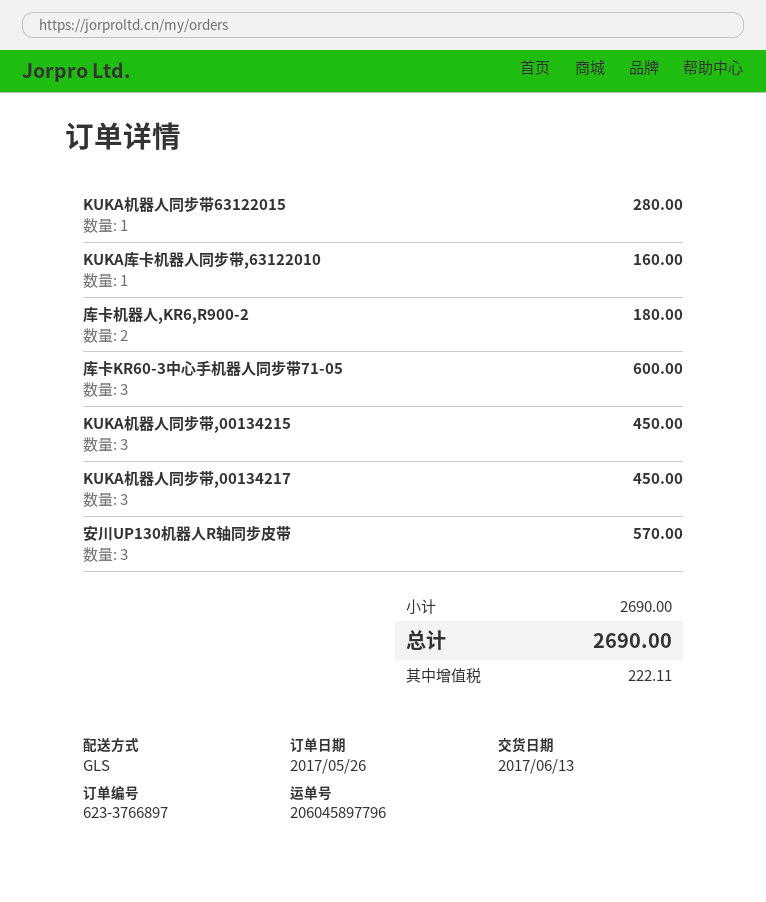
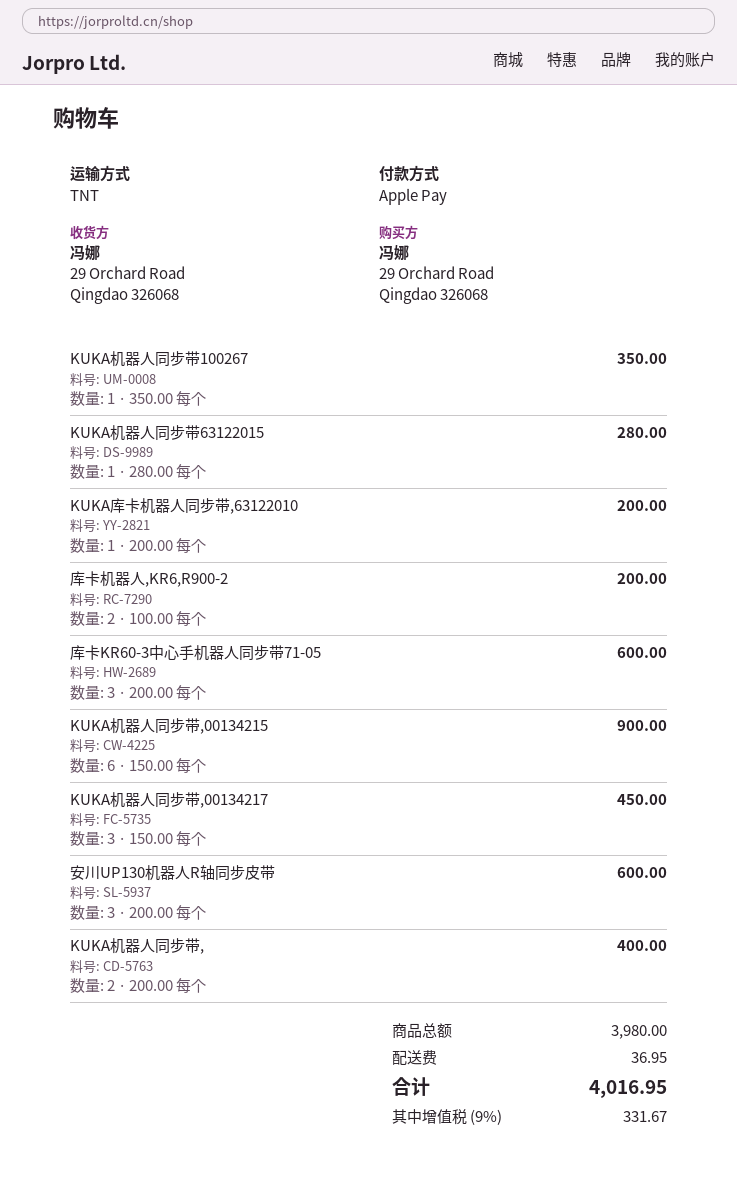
shipping method: GLS -> TNT
KUKA库卡机器人同步带,63122010: 1 for 160.00 -> 1 for 200.00
库卡机器人,KR6,R900-2: 2 for 180.00 -> 2 for 200.00
KUKA机器人同步带,00134215: 3 for 450.00 -> 6 for 900.00
安川UP130机器人R轴同步皮带: 3 for 570.00 -> 3 for 600.00
KUKA机器人同步带100267: none -> 1 for 350.00
KUKA机器人同步带,: none -> 2 for 400.00
subtotal: 2690.00 -> 3980.00
shipping: none -> 36.95
tax: 222.11 -> 331.67
total: 2690.00 -> 4016.95

